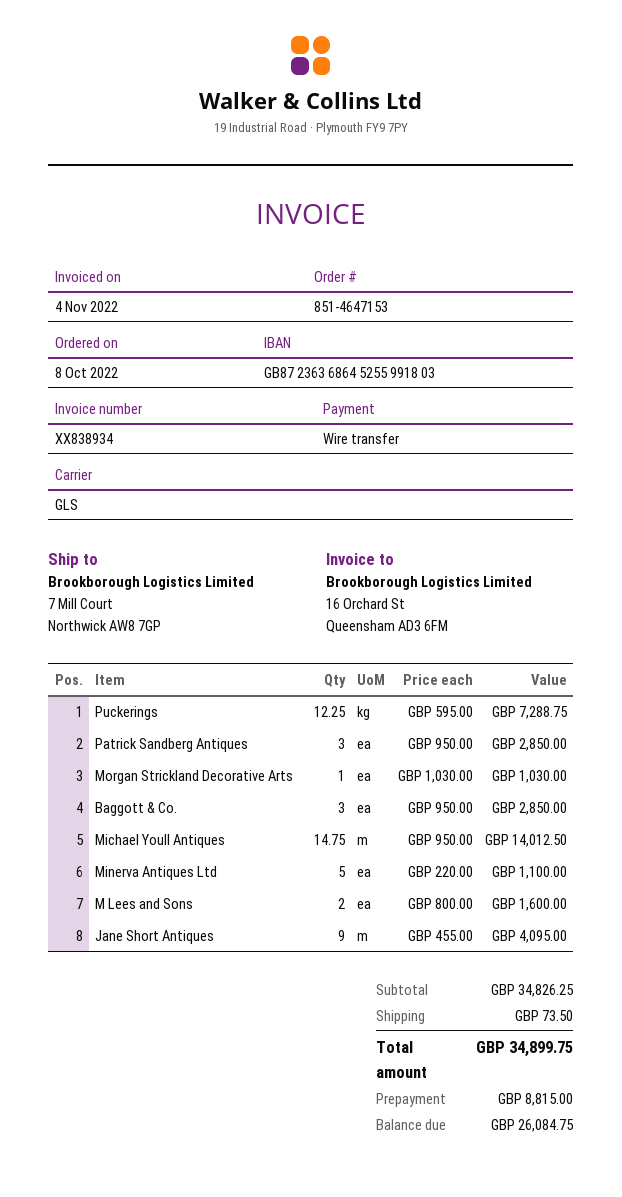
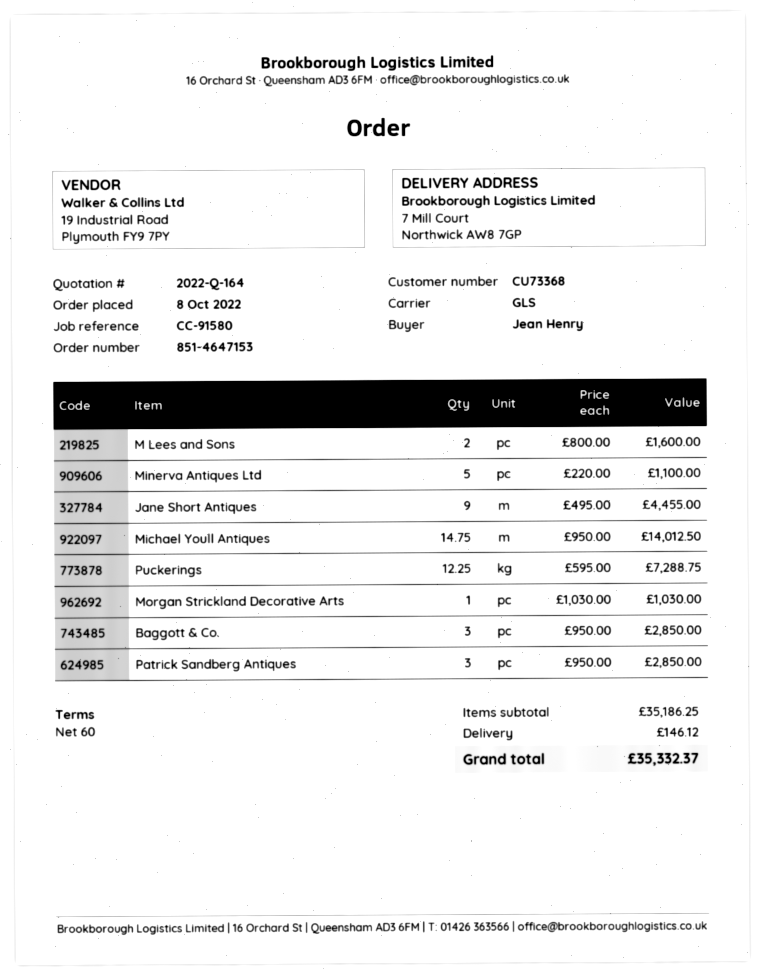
Jane Short Antiques: 9 x 455.00 = 4095.00 -> 9 x 495.00 = 4455.00
subtotal: 34826.25 -> 35186.25
shipping: 73.50 -> 146.12
total: 34899.75 -> 35332.37

